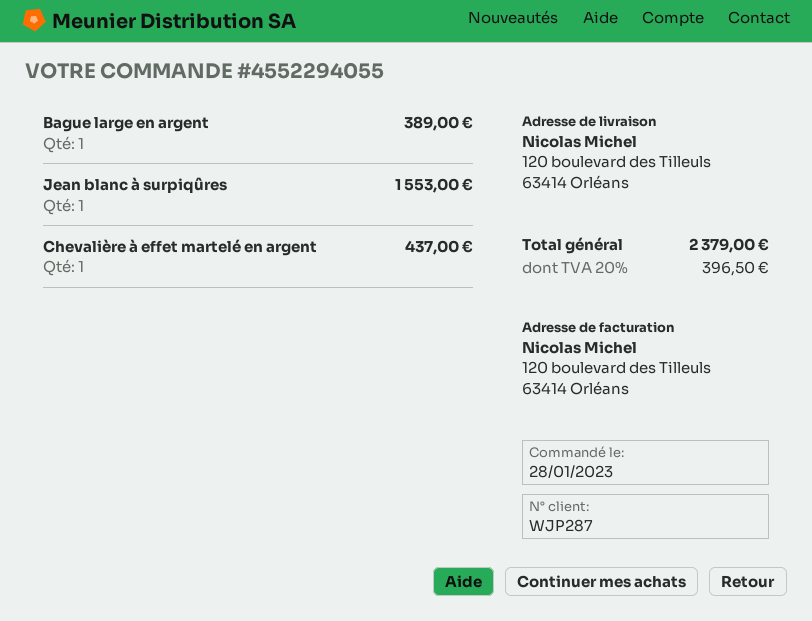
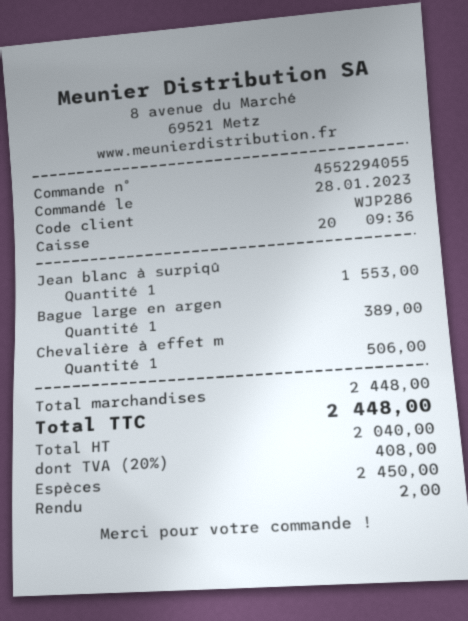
customer number: WJP287 -> WJP286
Chevalière à effet martelé en argent: 1 for 437.00 -> 1 for 506.00
tax: 20% = 396.50 -> 20% = 408.00
total: 2379.00 -> 2448.00

